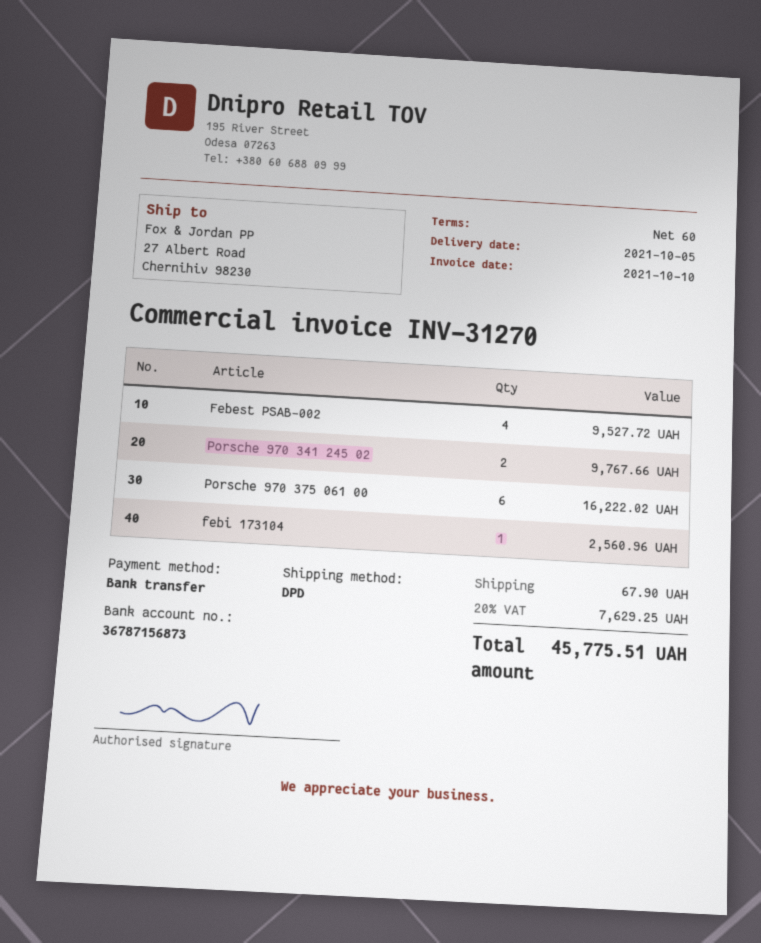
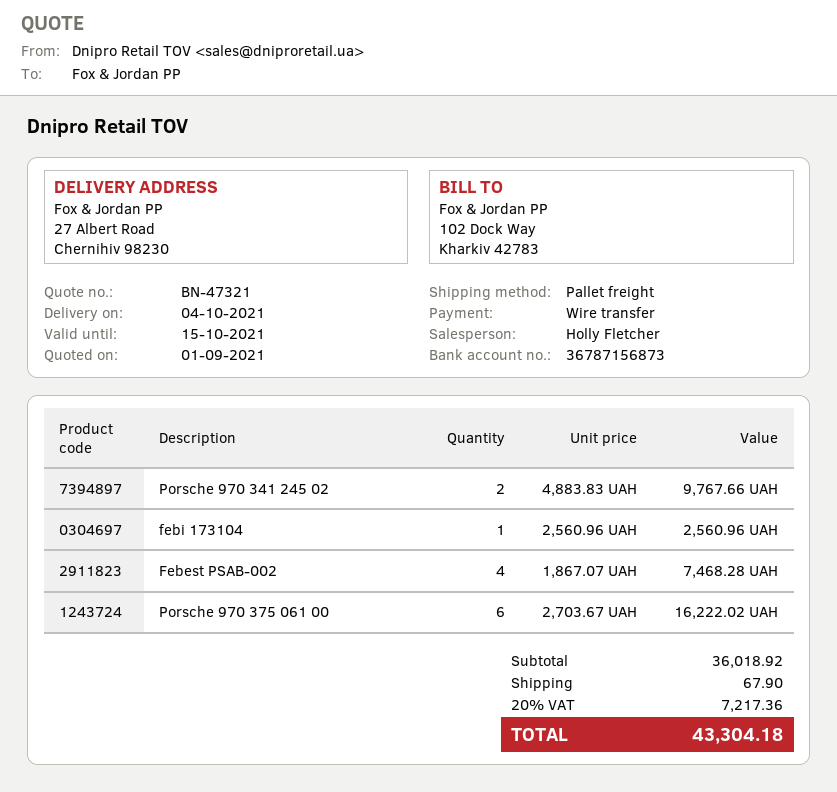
delivery date: 2021-10-05 -> 2021-10-04
shipping method: DPD -> pallet freight
Febest PSAB-002: 4 for 9527.72 -> 4 for 7468.28
tax: 20% = 7629.25 -> 20% = 7217.36
total: 45775.51 -> 43304.18

